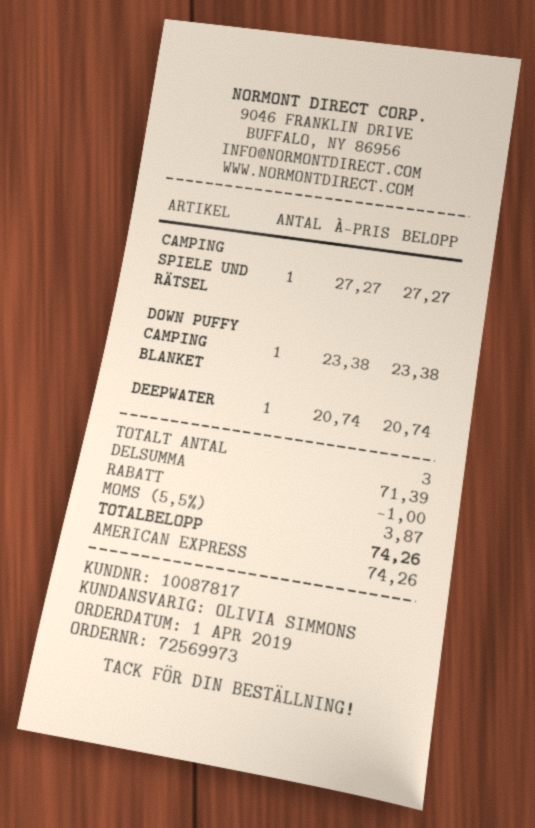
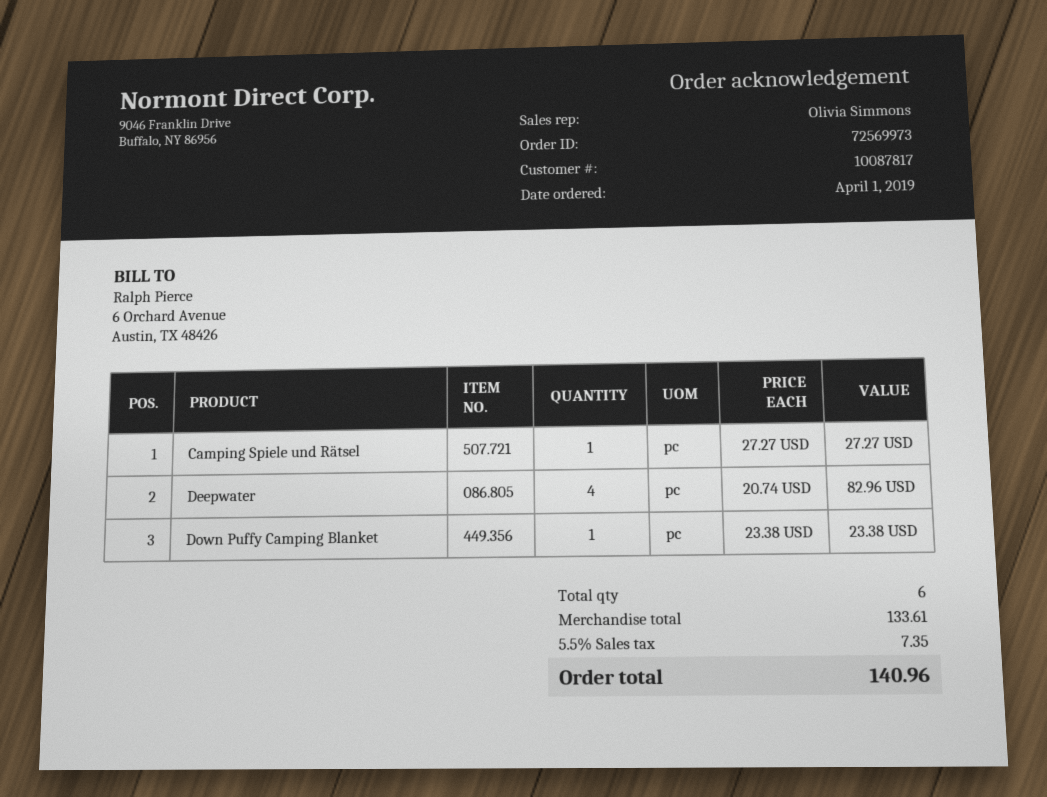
DEEPWATER: 1 x 20.74 = 20.74 -> 4 x 20.74 = 82.96
total quantity: 3 -> 6
subtotal: 71.39 -> 133.61
discount: 1.00 -> none
tax: 5.5% = 3.87 -> 5.5% = 7.35
total: 74.26 -> 140.96

